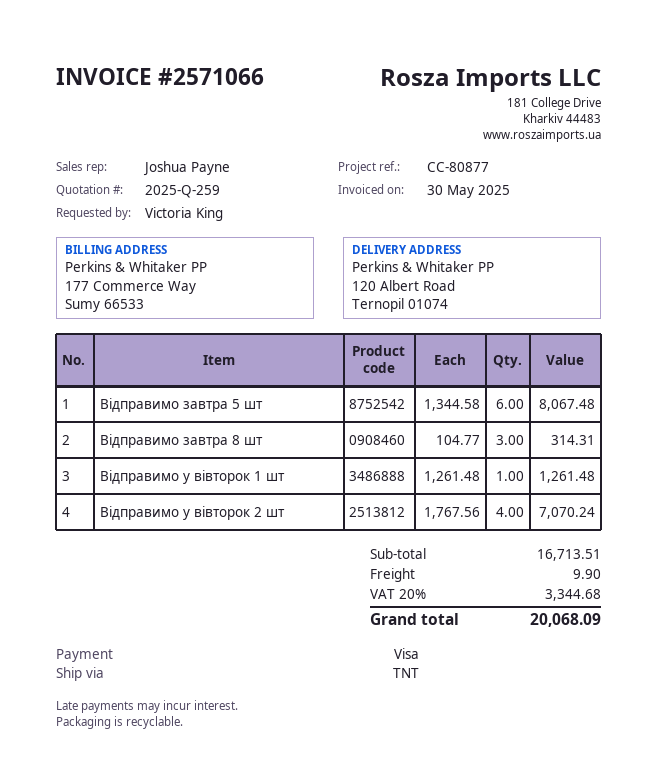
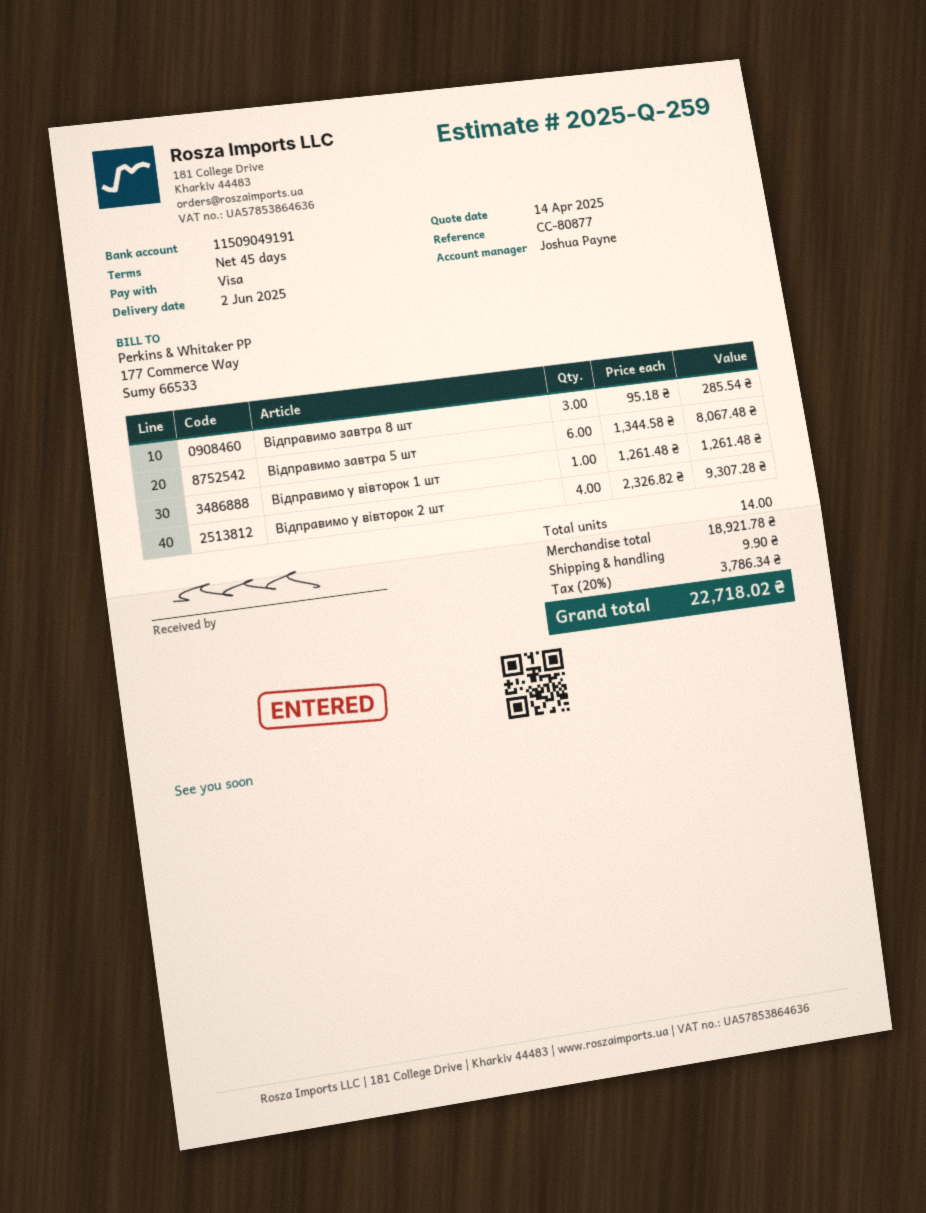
Відправимо завтра 8 шт: 3 x 104.77 = 314.31 -> 3 x 95.18 = 285.54
Відправимо у вівторок 2 шт: 4 x 1767.56 = 7070.24 -> 4 x 2326.82 = 9307.28
subtotal: 16713.51 -> 18921.78
tax: 20% = 3344.68 -> 20% = 3786.34
total: 20068.09 -> 22718.02

